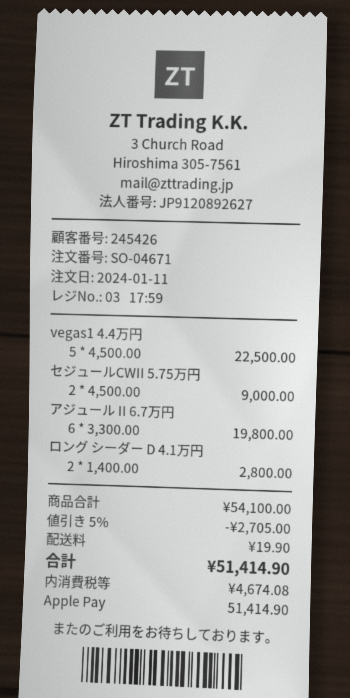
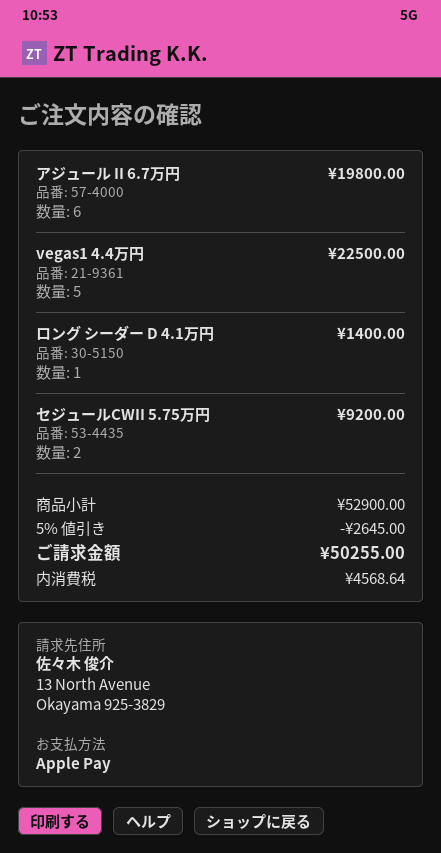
セジュールCWII 5.75万円: 2 for 9000.00 -> 2 for 9200.00
ロング シーダー D 4.1万円: 2 for 2800.00 -> 1 for 1400.00
subtotal: 54100.00 -> 52900.00
discount: 5% = 2705.00 -> 5% = 2645.00
shipping: 19.90 -> none
tax: 4674.08 -> 4568.64
total: 51414.90 -> 50255.00

